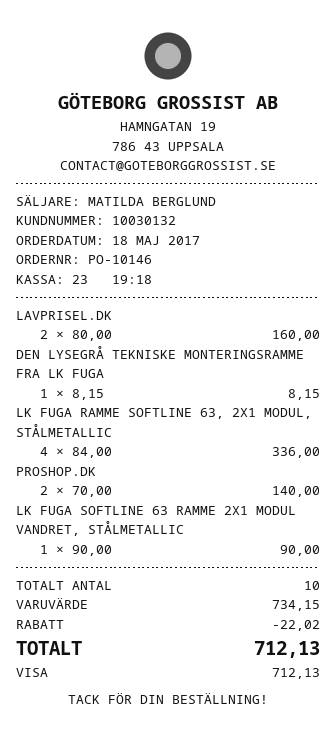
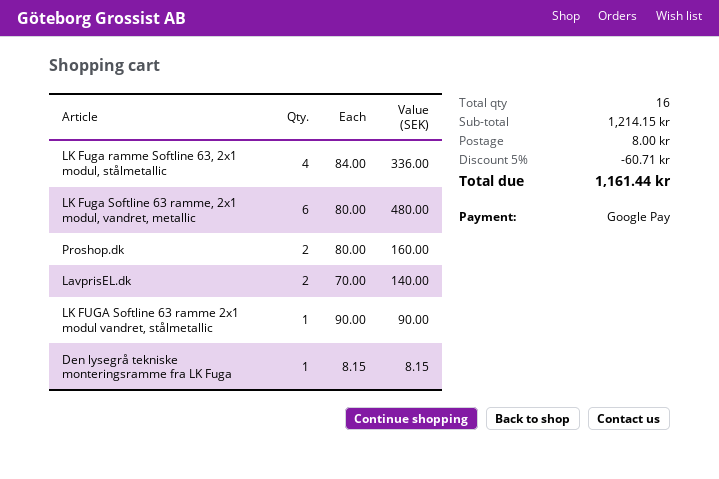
payment method: Visa -> Google Pay
LAVPRISEL.DK: 2 x 80.00 = 160.00 -> 2 x 70.00 = 140.00
PROSHOP.DK: 2 x 70.00 = 140.00 -> 2 x 80.00 = 160.00
LK Fuga Softline 63 ramme, 2x1 modul, vandret, metallic: none -> 6 x 80.00 = 480.00
total quantity: 10 -> 16
subtotal: 734.15 -> 1214.15
discount: 22.02 -> 60.71
shipping: none -> 8.00
total: 712.13 -> 1161.44

